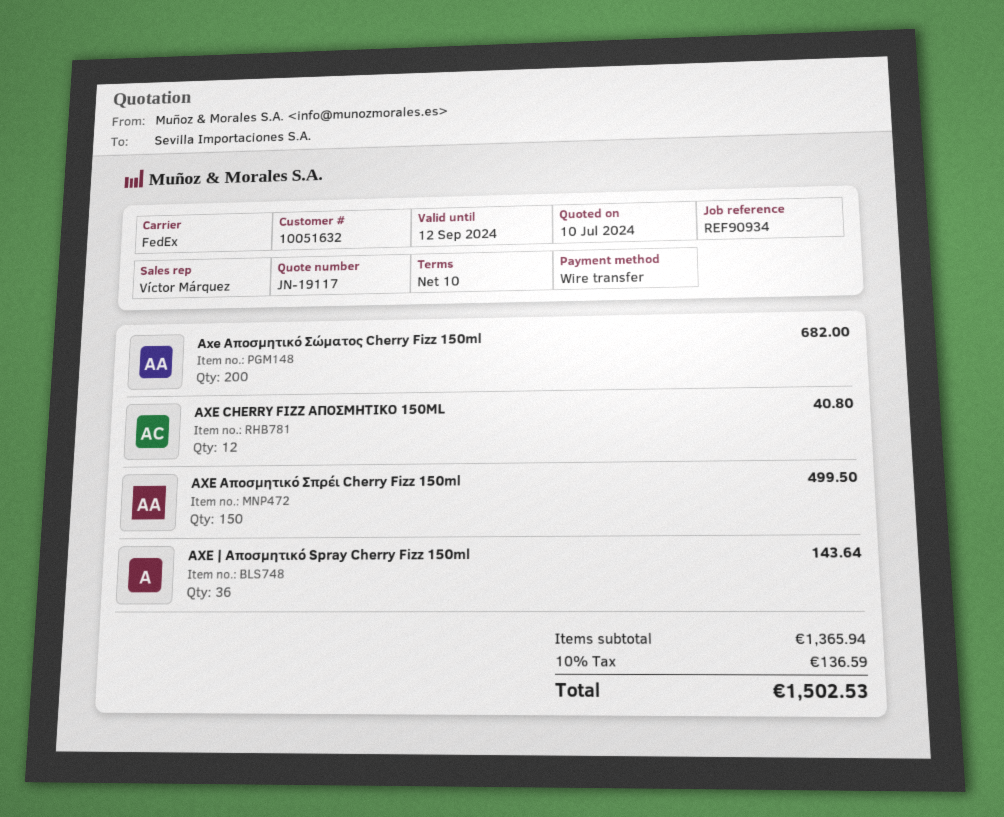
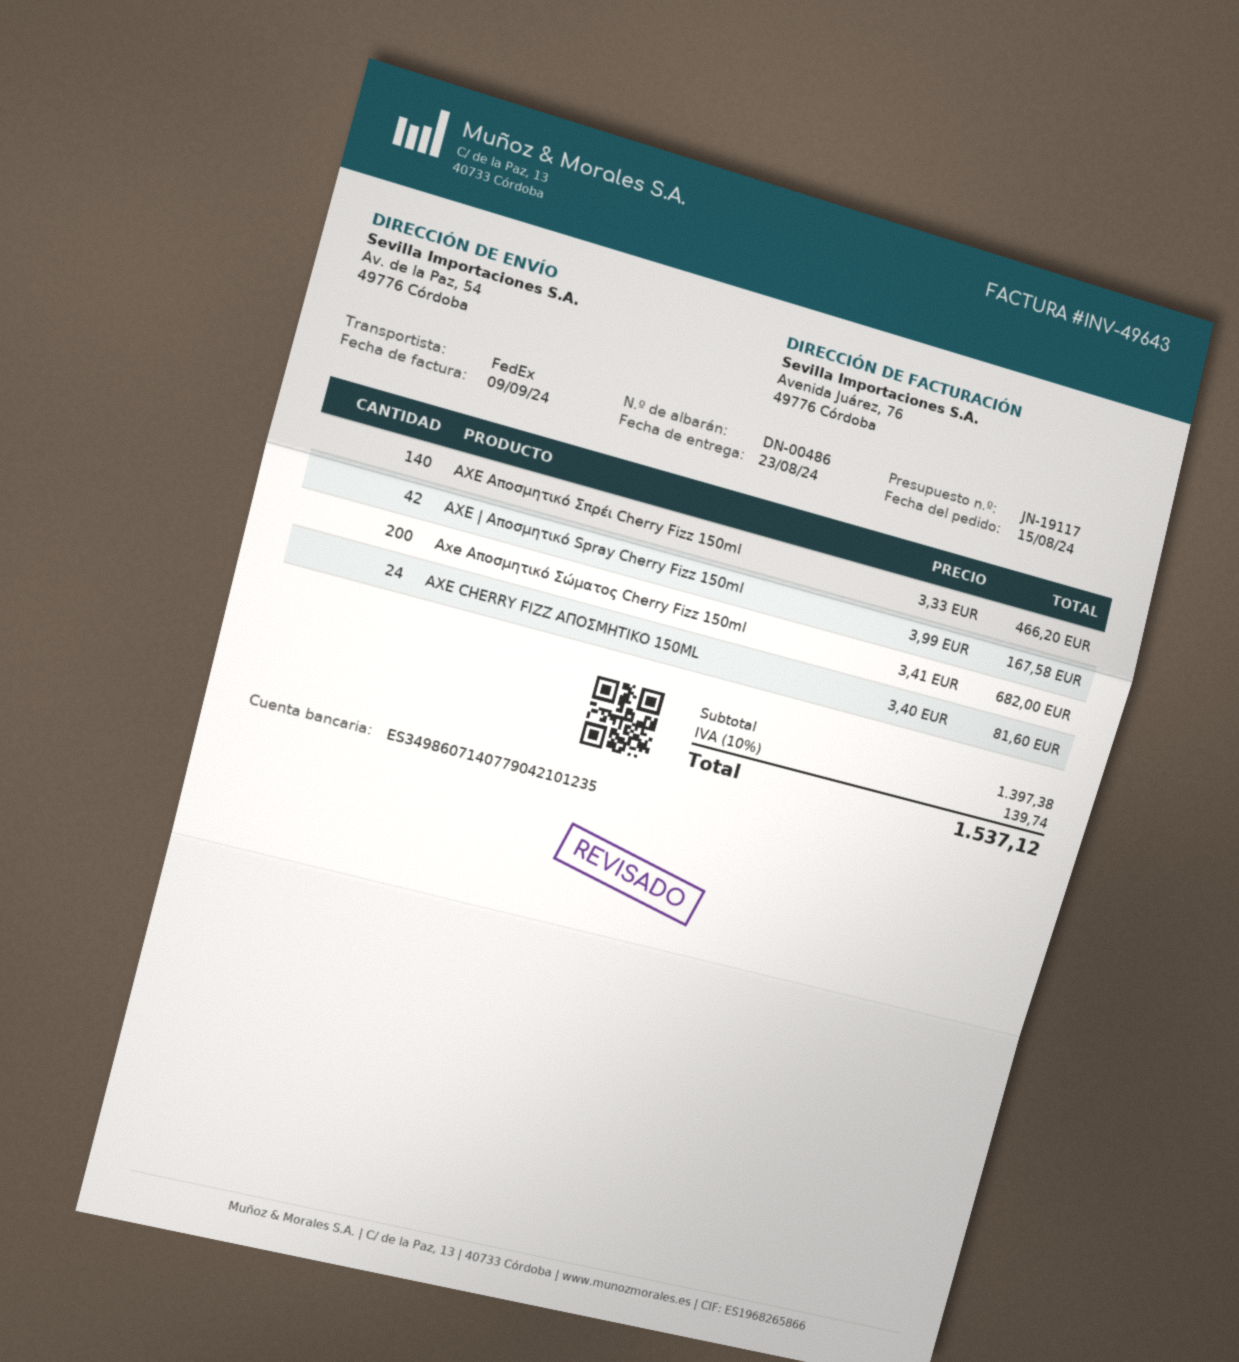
AXE CHERRY FIZZ ΑΠΟΣΜΗΤΙΚΟ 150ML: 12 for 40.80 -> 24 for 81.60
AXE Αποσμητικό Σπρέι Cherry Fizz 150ml: 150 for 499.50 -> 140 for 466.20
AXE | Αποσμητικό Spray Cherry Fizz 150ml: 36 for 143.64 -> 42 for 167.58
subtotal: 1365.94 -> 1397.38
tax: 10% = 136.59 -> 10% = 139.74
total: 1502.53 -> 1537.12

